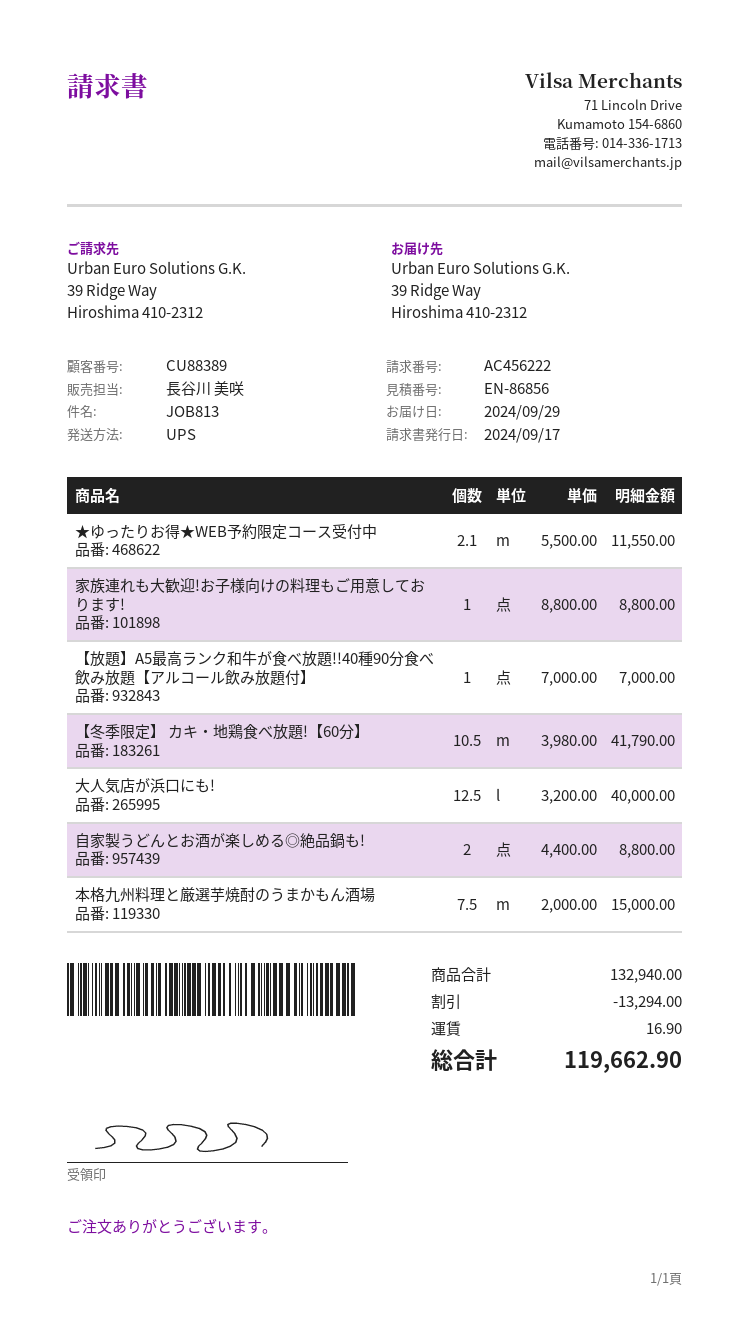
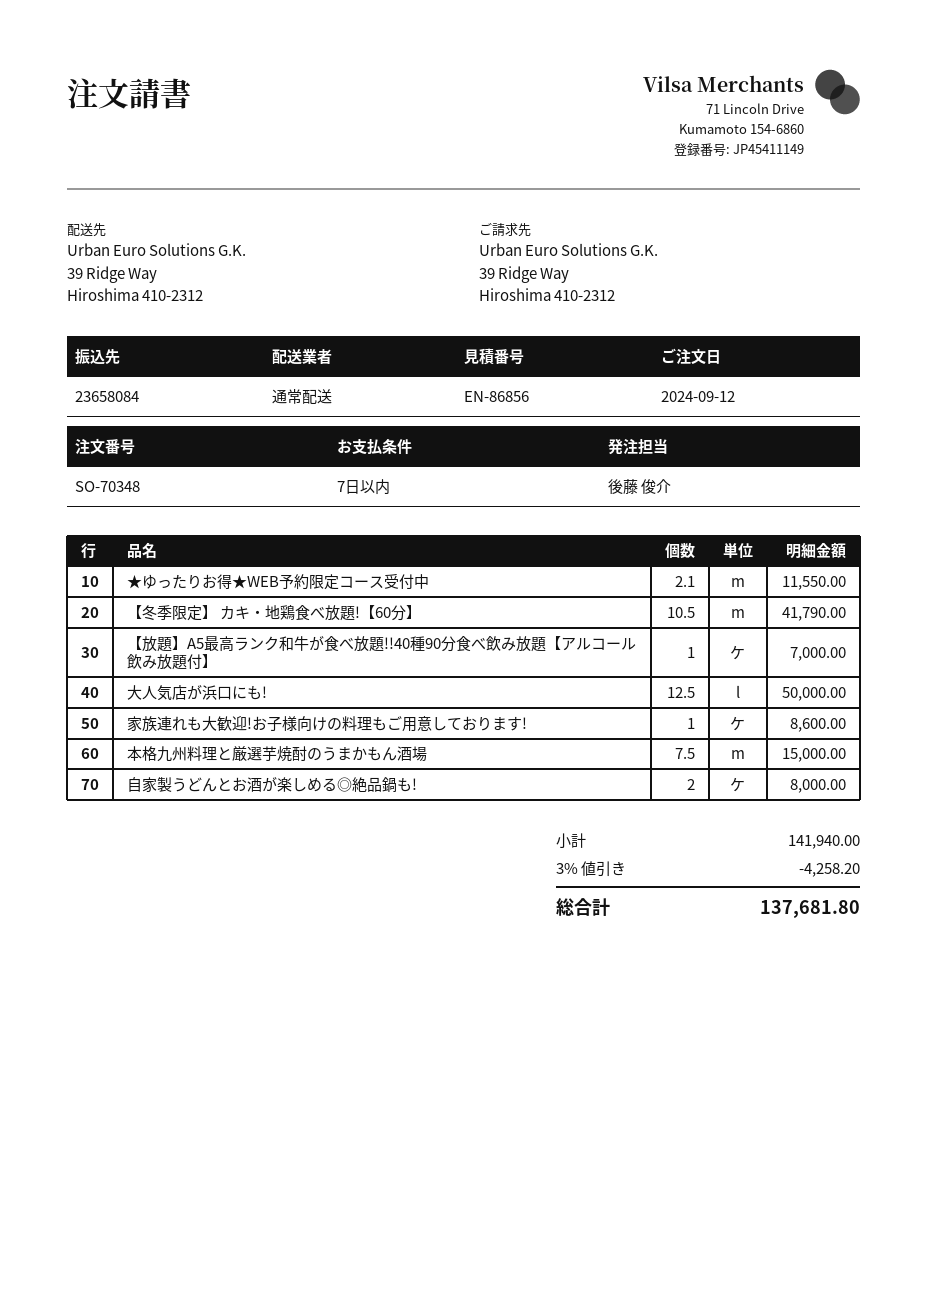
shipping method: UPS -> standard
家族連れも大歓迎!お子様向けの料理もご用意しております!: 1 for 8800.00 -> 1 for 8600.00
大人気店が浜口にも!: 12.5 for 40000.00 -> 12.5 for 50000.00
自家製うどんとお酒が楽しめる◎絶品鍋も!: 2 for 8800.00 -> 2 for 8000.00
subtotal: 132940.00 -> 141940.00
discount: 13294.00 -> 4258.20
shipping: 16.90 -> none
total: 119662.90 -> 137681.80

